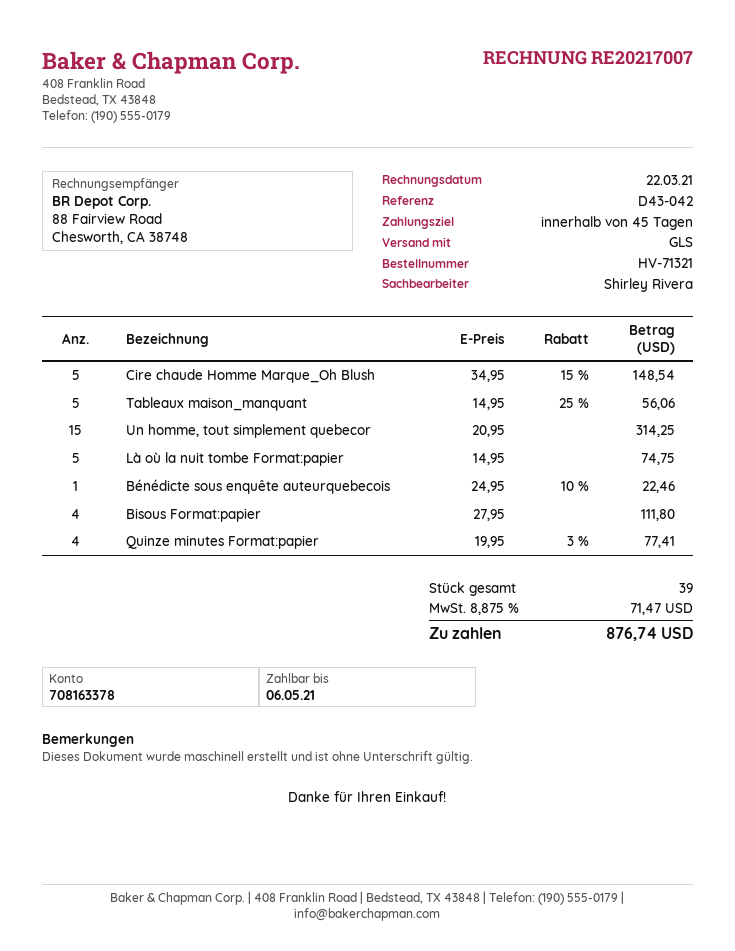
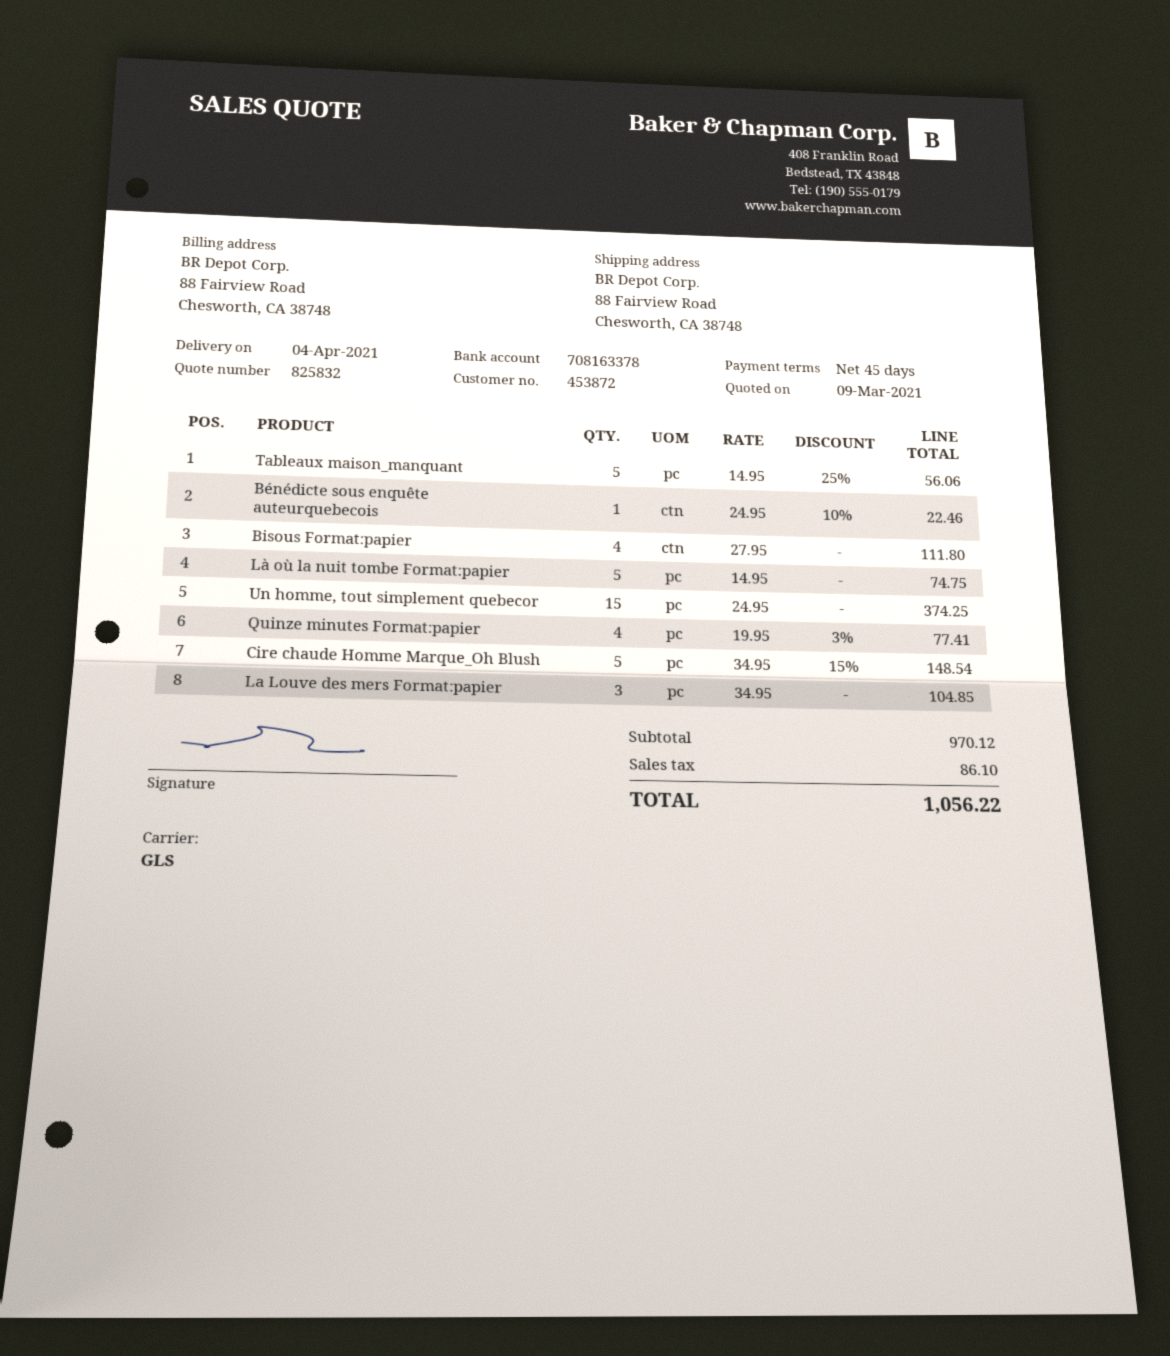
Un homme, tout simplement quebecor: 15 x 20.95 = 314.25 -> 15 x 24.95 = 374.25
La Louve des mers Format:papier: none -> 3 x 34.95 = 104.85
tax: 71.47 -> 86.10
total: 876.74 -> 1056.22

